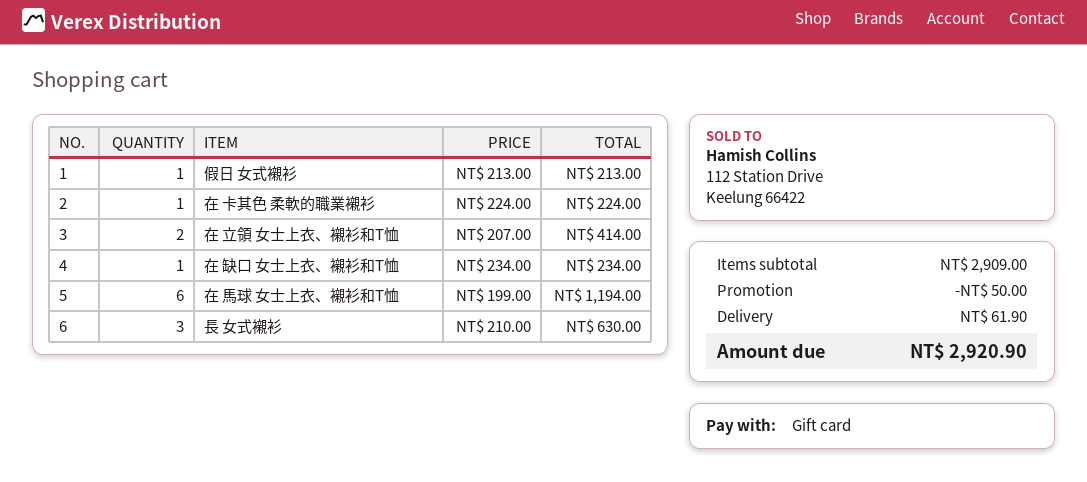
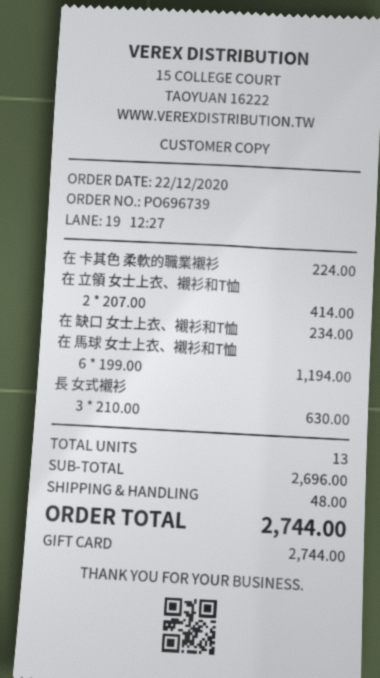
假日 女式襯衫: 1 x 213.00 = 213.00 -> none
subtotal: 2909.00 -> 2696.00
discount: 50.00 -> none
shipping: 61.90 -> 48.00
total: 2920.90 -> 2744.00

